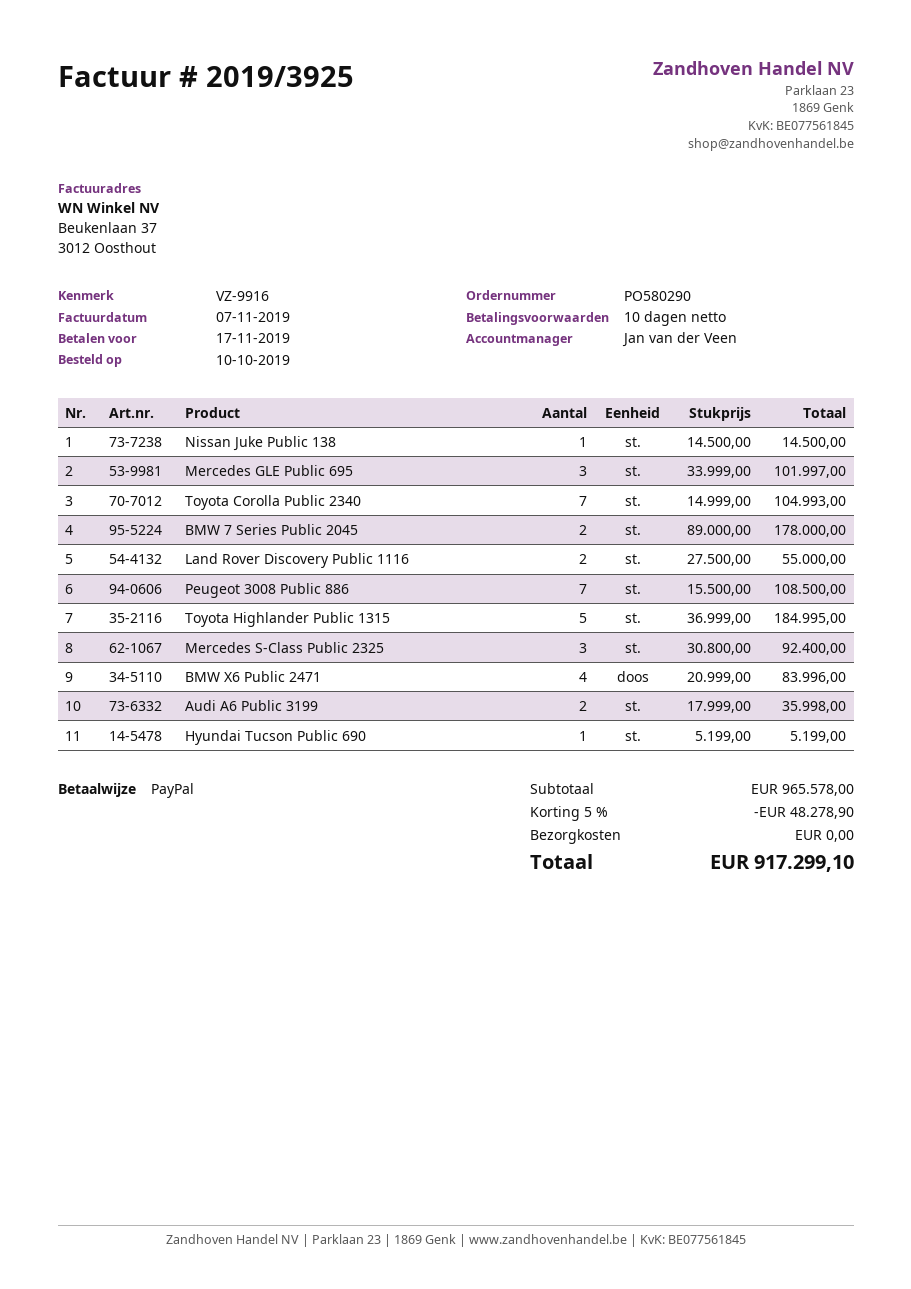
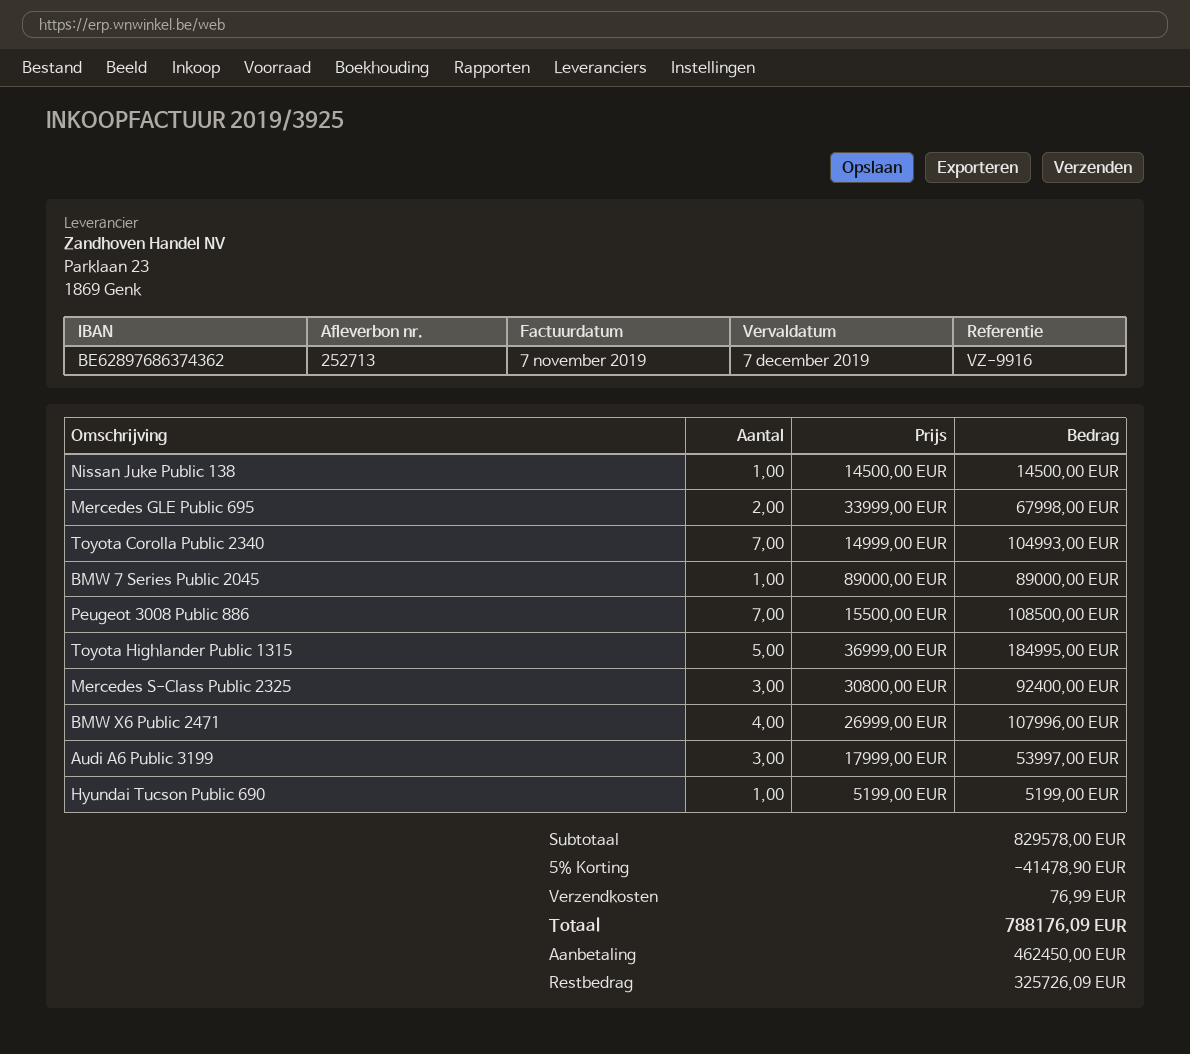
due date: 2019-11-17 -> 2019-12-07
Mercedes GLE Public 695: 3 x 33999.00 = 101997.00 -> 2 x 33999.00 = 67998.00
BMW 7 Series Public 2045: 2 x 89000.00 = 178000.00 -> 1 x 89000.00 = 89000.00
Land Rover Discovery Public 1116: 2 x 27500.00 = 55000.00 -> none
BMW X6 Public 2471: 4 x 20999.00 = 83996.00 -> 4 x 26999.00 = 107996.00
Audi A6 Public 3199: 2 x 17999.00 = 35998.00 -> 3 x 17999.00 = 53997.00
subtotal: 965578.00 -> 829578.00
discount: 5% = 48278.90 -> 5% = 41478.90
shipping: 0.00 -> 76.99
total: 917299.10 -> 788176.09

